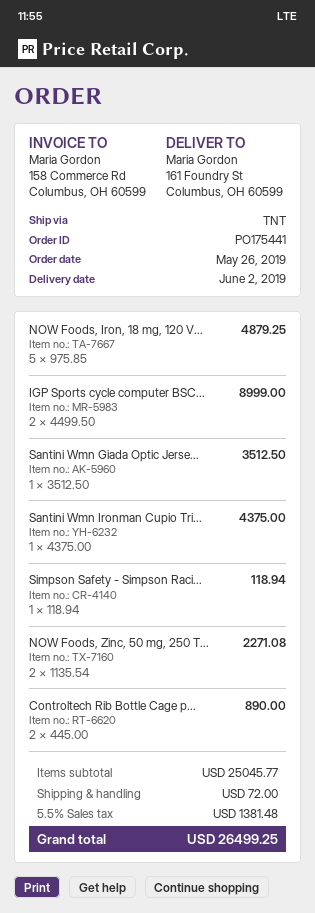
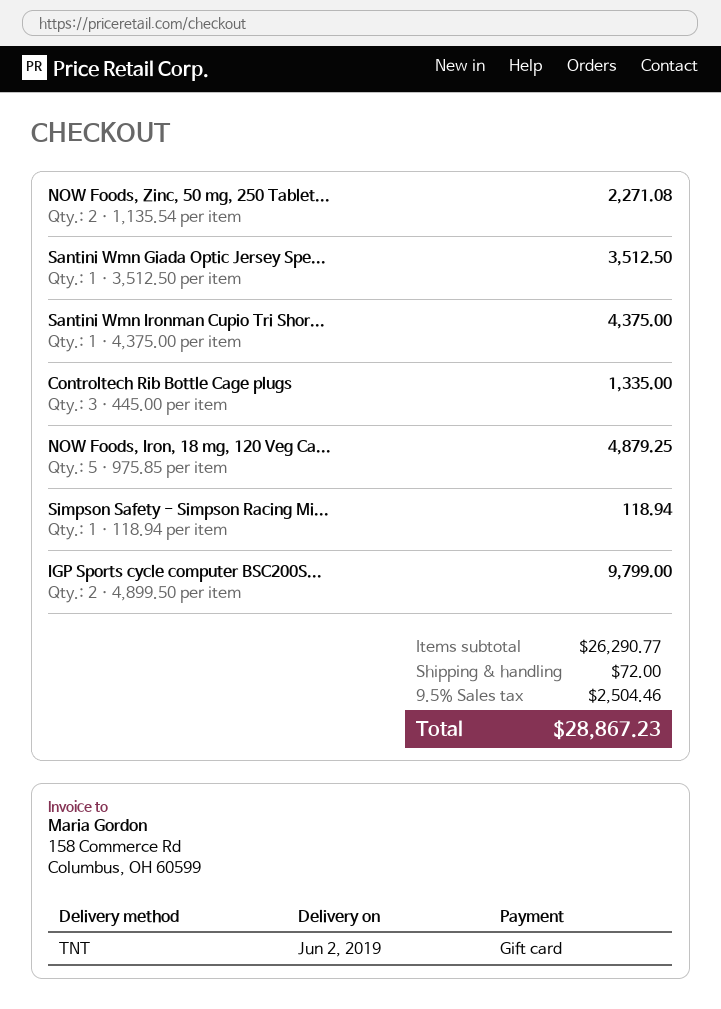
IGP Sports cycle computer BSC...: 2 x 4499.50 = 8999.00 -> 2 x 4899.50 = 9799.00
Controltech Rib Bottle Cage p...: 2 x 445.00 = 890.00 -> 3 x 445.00 = 1335.00
subtotal: 25045.77 -> 26290.77
tax: 5.5% = 1381.48 -> 9.5% = 2504.46
total: 26499.25 -> 28867.23

